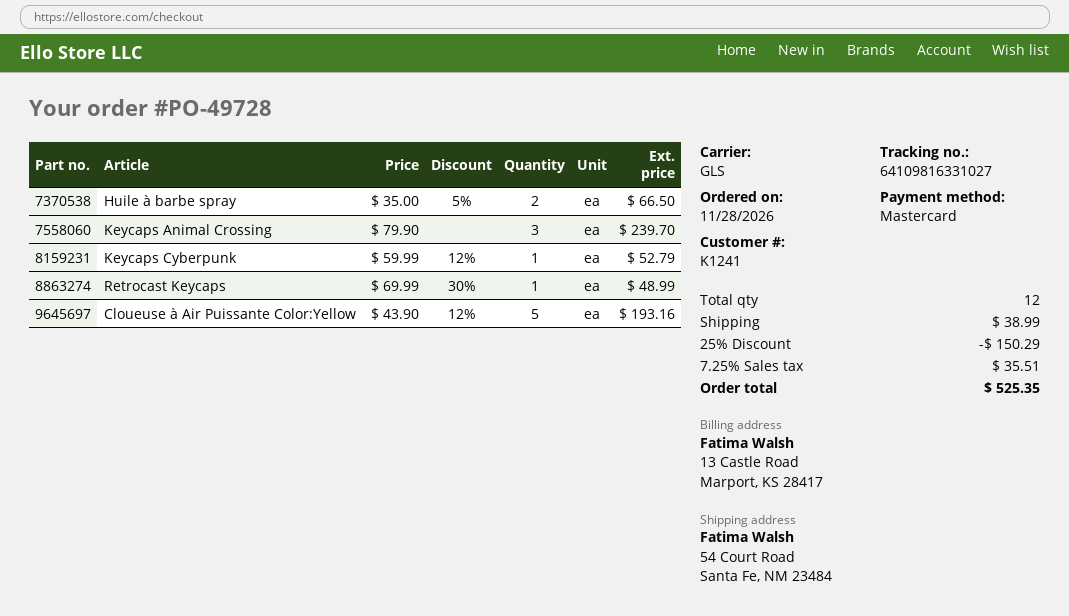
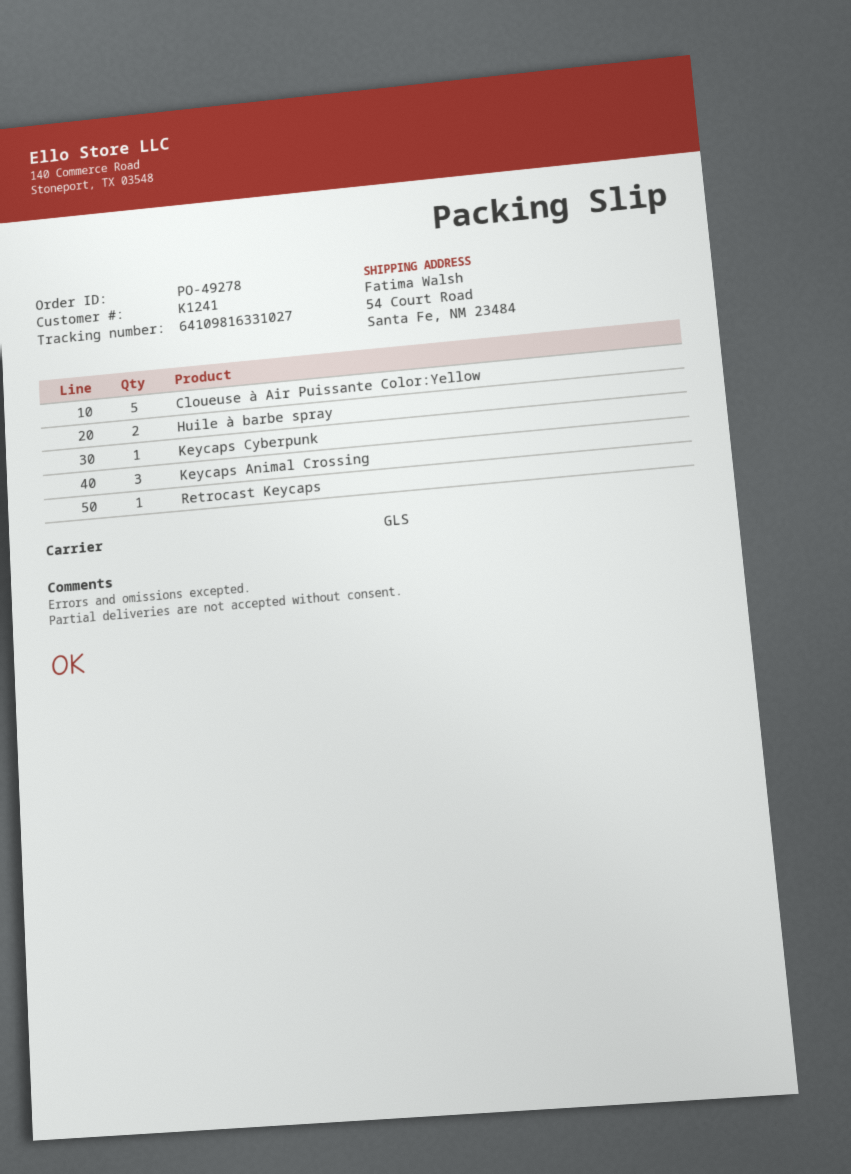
order number: PO-49728 -> PO-49278

